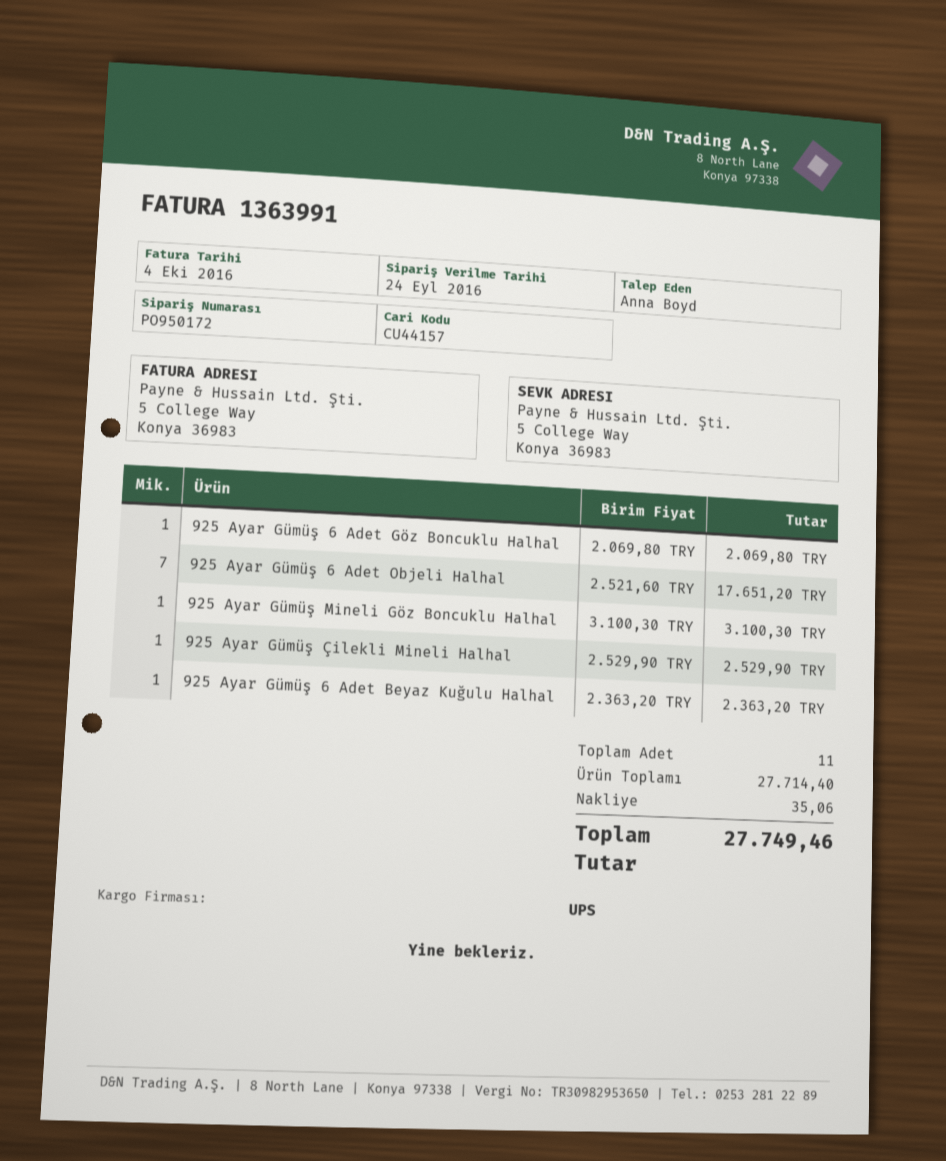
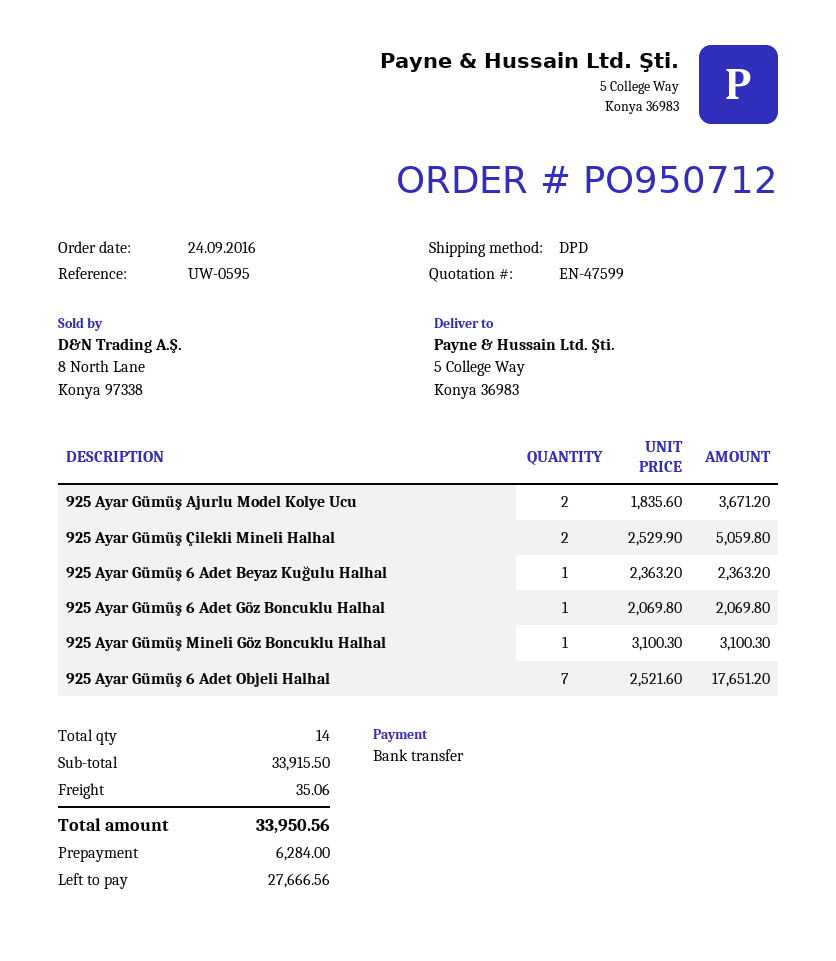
order number: PO950172 -> PO950712
shipping method: UPS -> DPD
925 Ayar Gümüş Çilekli Mineli Halhal: 1 x 2529.90 = 2529.90 -> 2 x 2529.90 = 5059.80
925 Ayar Gümüş Ajurlu Model Kolye Ucu: none -> 2 x 1835.60 = 3671.20
total quantity: 11 -> 14
subtotal: 27714.40 -> 33915.50
total: 27749.46 -> 33950.56

